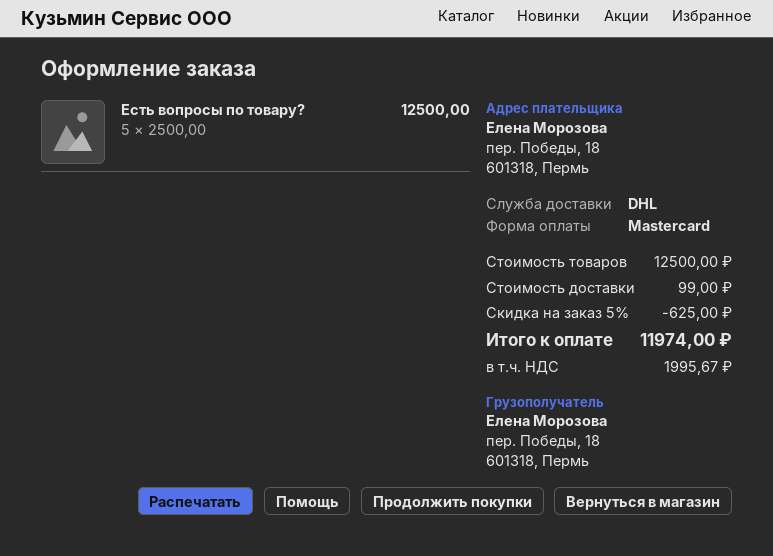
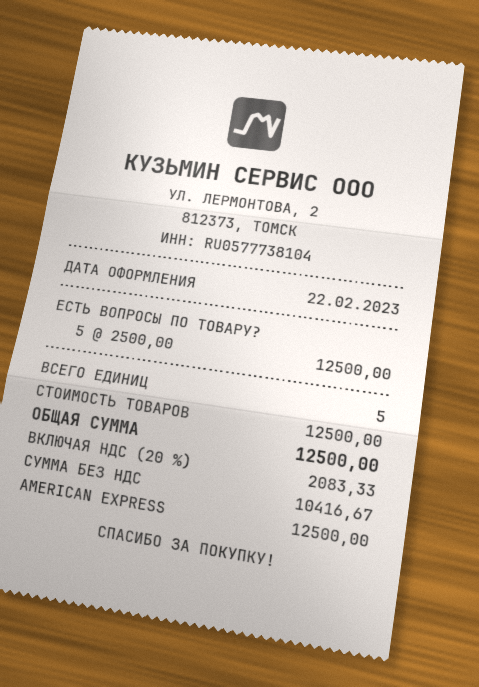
payment method: Mastercard -> American Express
discount: 5% = 625.00 -> none
shipping: 99.00 -> none
tax: 1995.67 -> 2083.33
total: 11974.00 -> 12500.00

